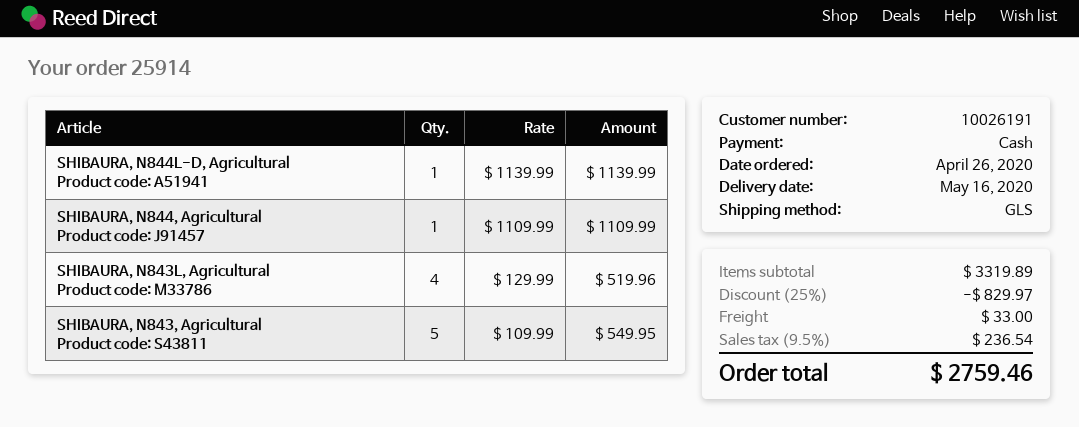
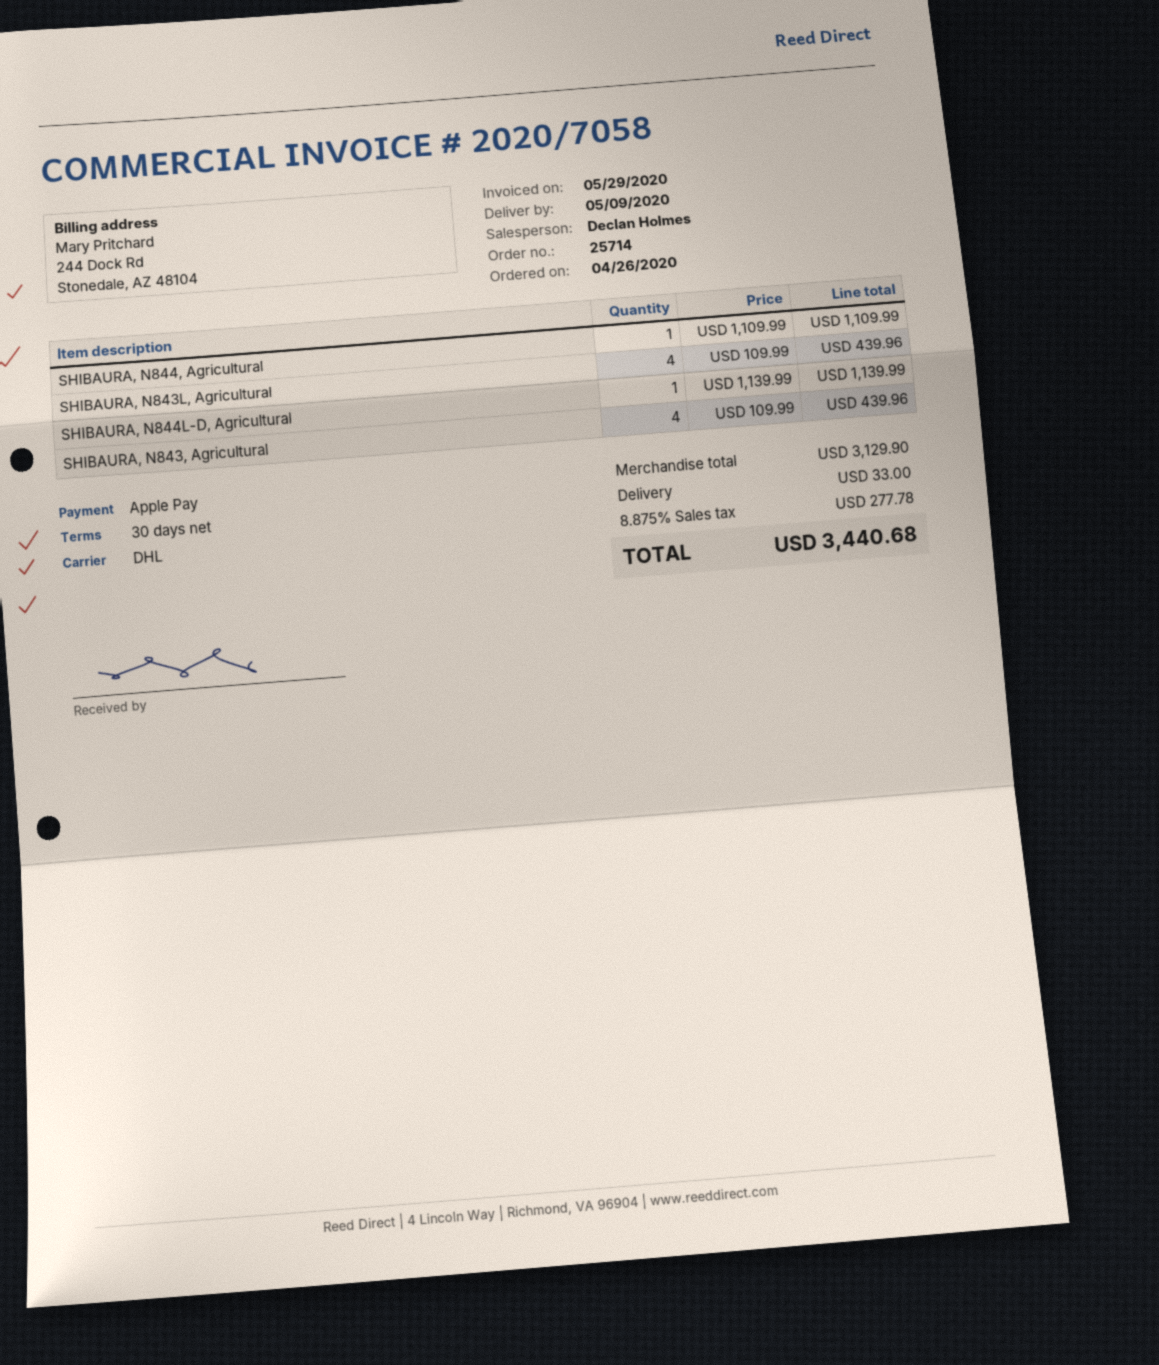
order number: 25914 -> 25714
delivery date: 2020-05-16 -> 2020-05-09
payment method: cash -> Apple Pay
shipping method: GLS -> DHL
SHIBAURA, N843L, Agricultural: 4 x 129.99 = 519.96 -> 4 x 109.99 = 439.96
SHIBAURA, N843, Agricultural: 5 x 109.99 = 549.95 -> 4 x 109.99 = 439.96
subtotal: 3319.89 -> 3129.90
discount: 25% = 829.97 -> none
tax: 9.5% = 236.54 -> 8.875% = 277.78
total: 2759.46 -> 3440.68

